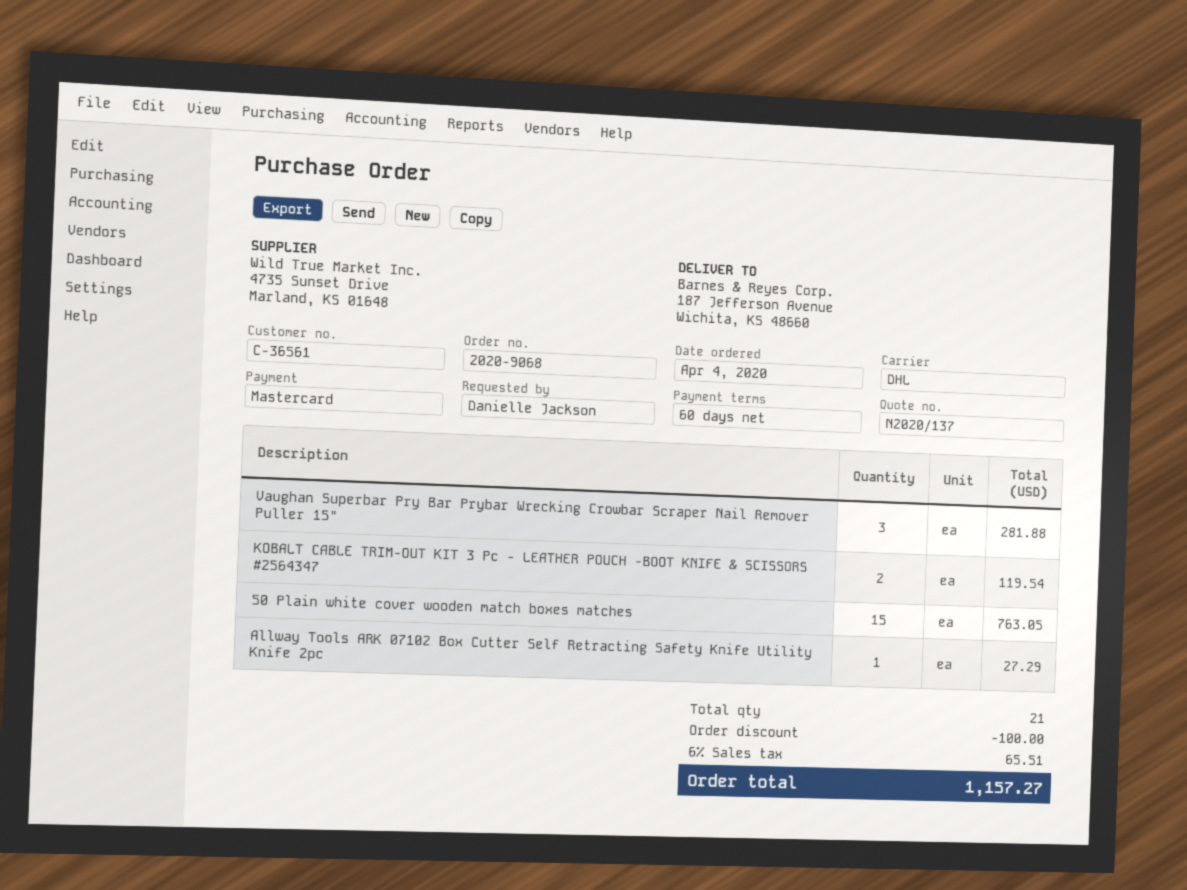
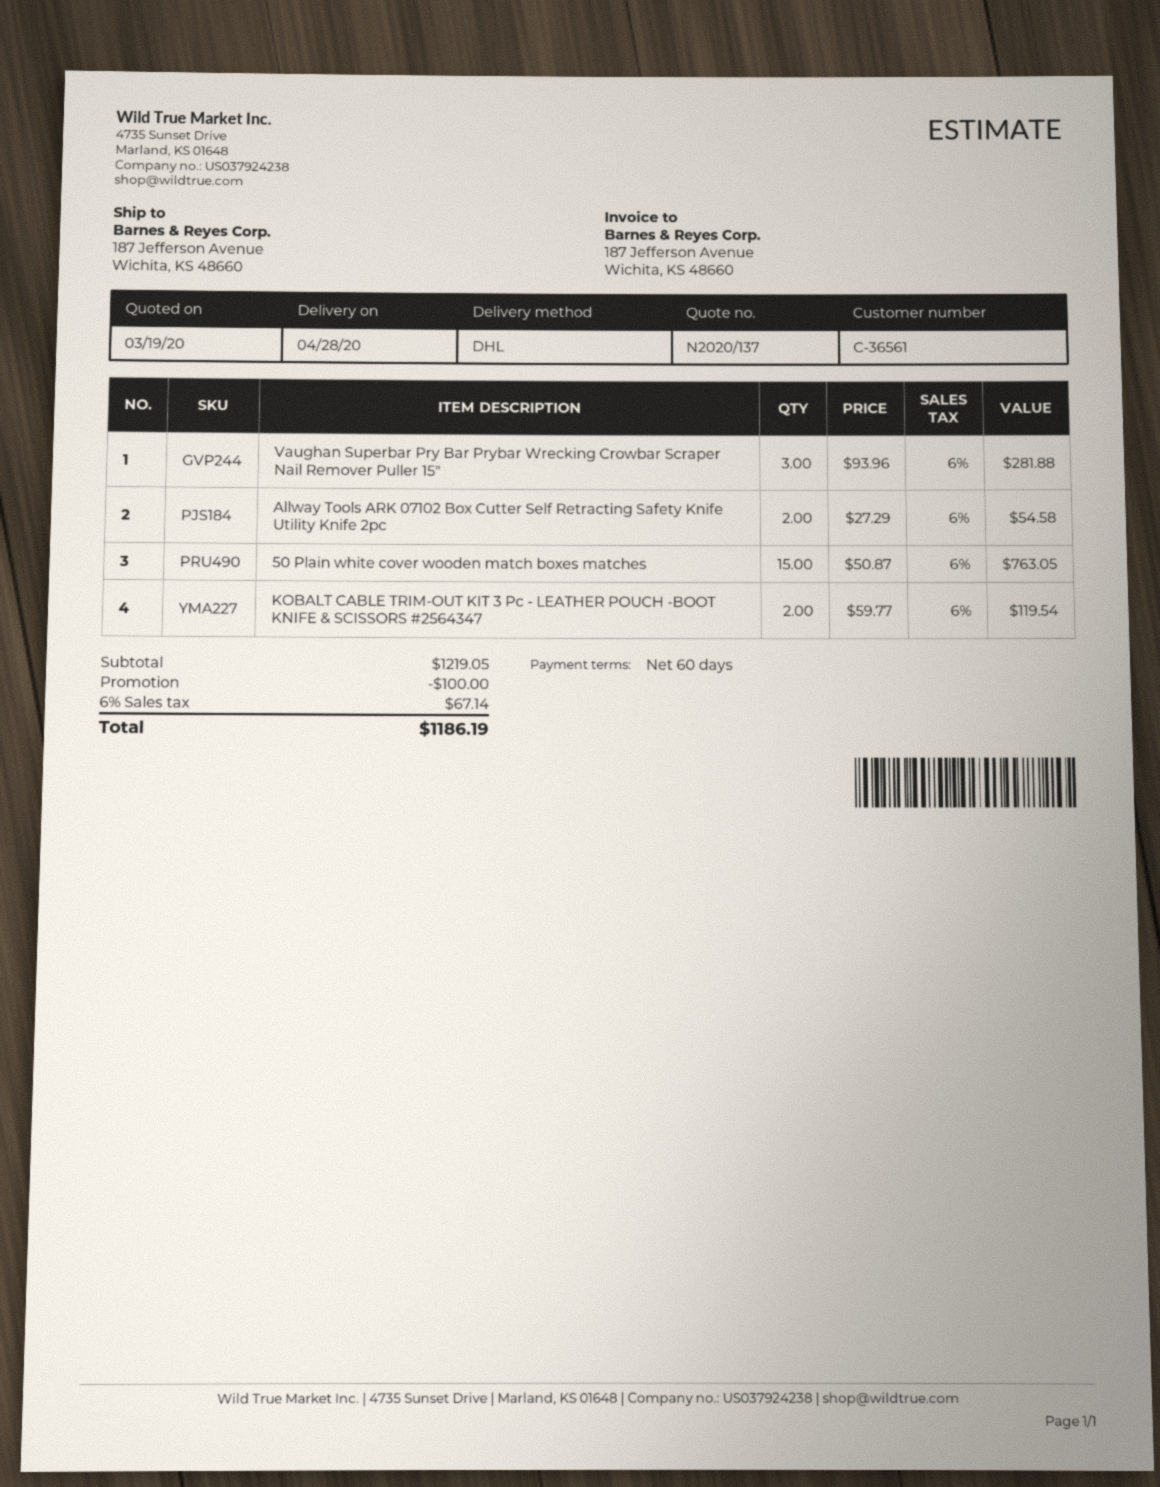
Allway Tools ARK 07102 Box Cutter Self Retracting Safety Knife Utility Knife 2pc: 1 for 27.29 -> 2 for 54.58
tax: 6% = 65.51 -> 6% = 67.14
total: 1157.27 -> 1186.19

